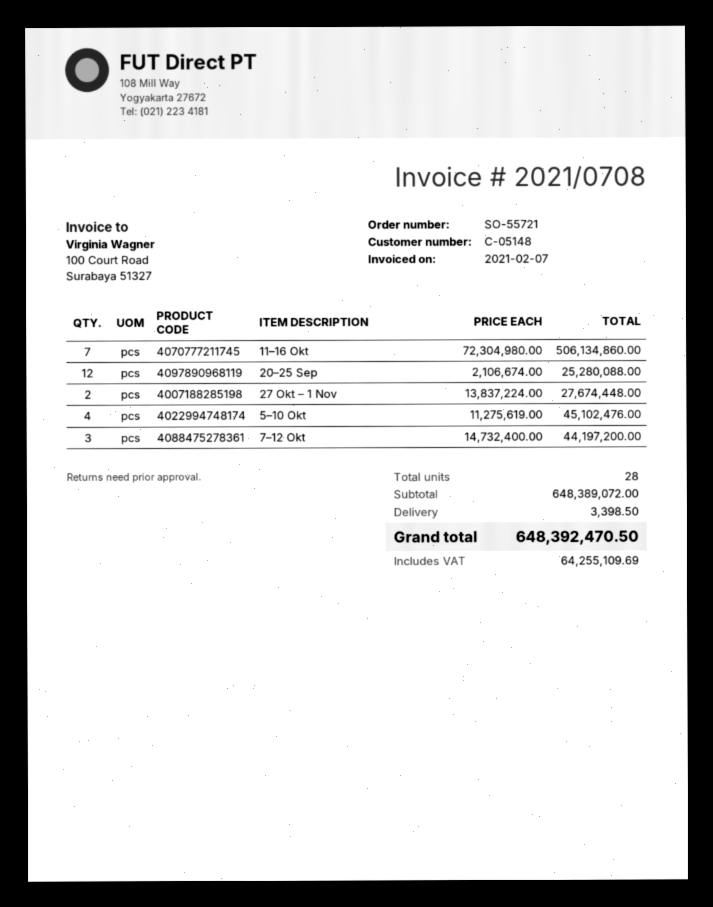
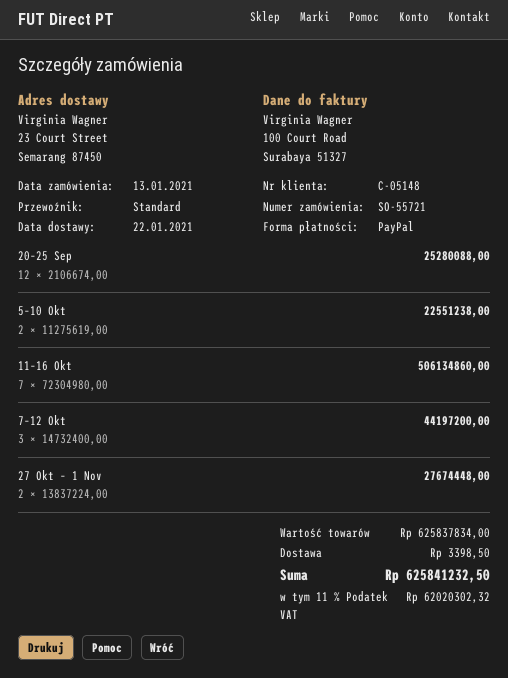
5–10 Okt: 4 x 11275619.00 = 45102476.00 -> 2 x 11275619.00 = 22551238.00
subtotal: 648389072.00 -> 625837834.00
tax: 64255109.69 -> 62020302.32
total: 648392470.50 -> 625841232.50

